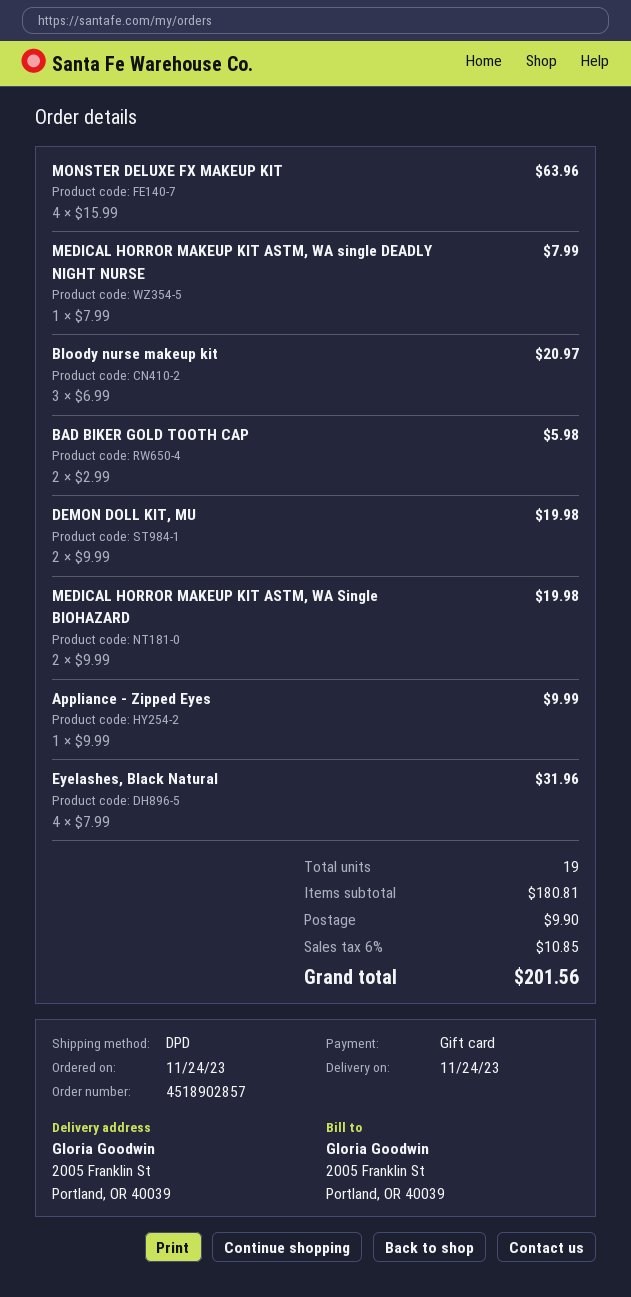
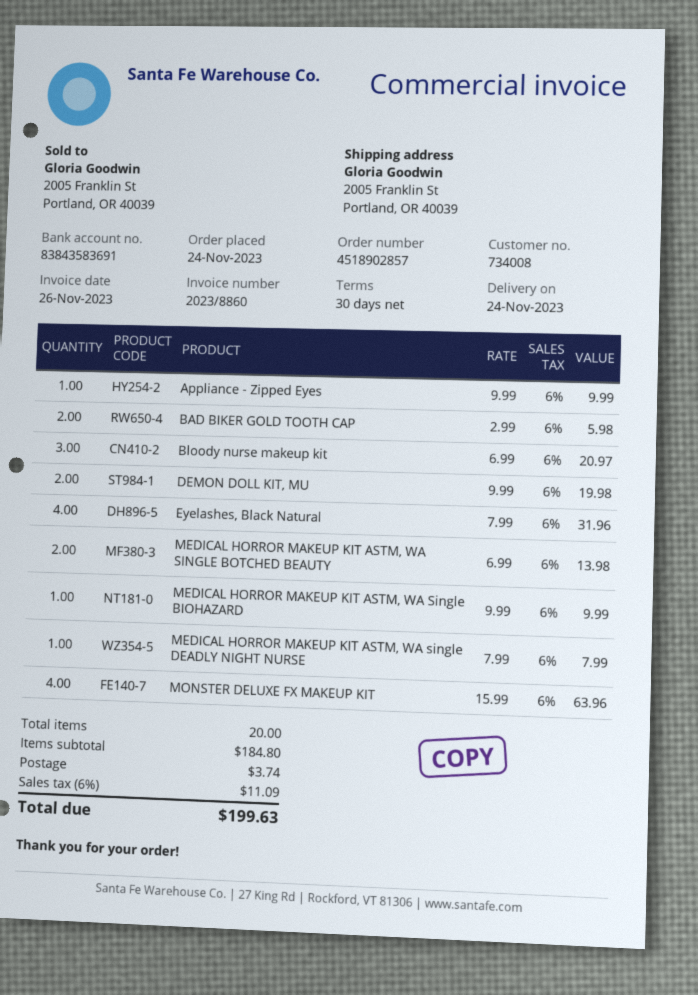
MEDICAL HORROR MAKEUP KIT ASTM, WA Single BIOHAZARD: 2 x 9.99 = 19.98 -> 1 x 9.99 = 9.99
MEDICAL HORROR MAKEUP KIT ASTM, WA SINGLE BOTCHED BEAUTY: none -> 2 x 6.99 = 13.98
total quantity: 19 -> 20
subtotal: 180.81 -> 184.80
shipping: 9.90 -> 3.74
tax: 6% = 10.85 -> 6% = 11.09
total: 201.56 -> 199.63

